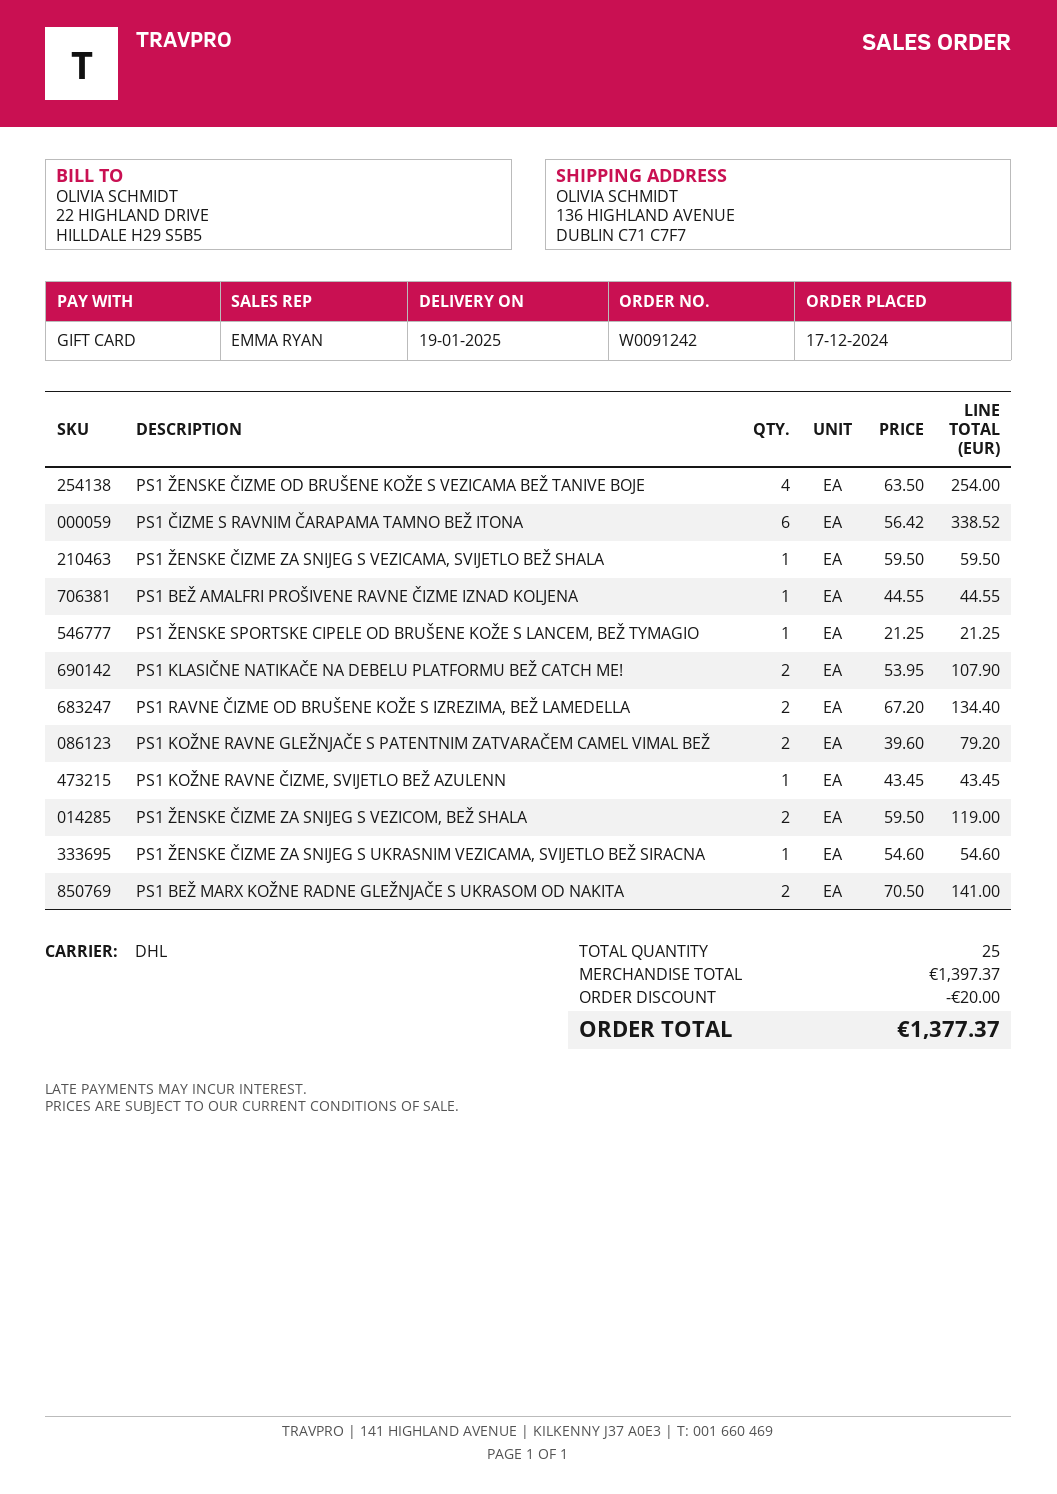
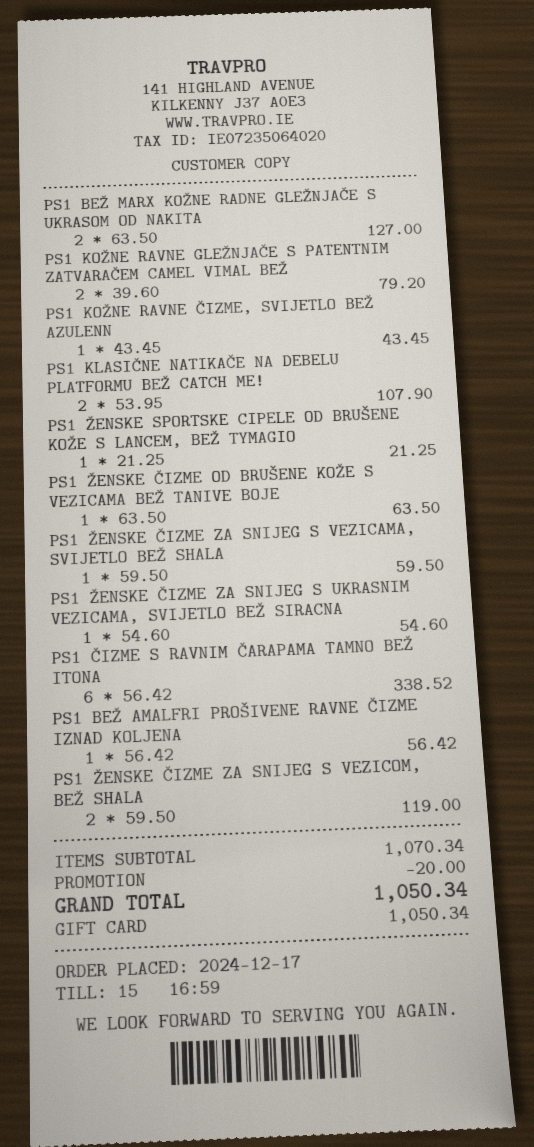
PS1 ŽENSKE ČIZME OD BRUŠENE KOŽE S VEZICAMA BEŽ TANIVE BOJE: 4 x 63.50 = 254.00 -> 1 x 63.50 = 63.50
PS1 BEŽ AMALFRI PROŠIVENE RAVNE ČIZME IZNAD KOLJENA: 1 x 44.55 = 44.55 -> 1 x 56.42 = 56.42
PS1 RAVNE ČIZME OD BRUŠENE KOŽE S IZREZIMA, BEŽ LAMEDELLA: 2 x 67.20 = 134.40 -> none
PS1 BEŽ MARX KOŽNE RADNE GLEŽNJAČE S UKRASOM OD NAKITA: 2 x 70.50 = 141.00 -> 2 x 63.50 = 127.00
subtotal: 1397.37 -> 1070.34
total: 1377.37 -> 1050.34

